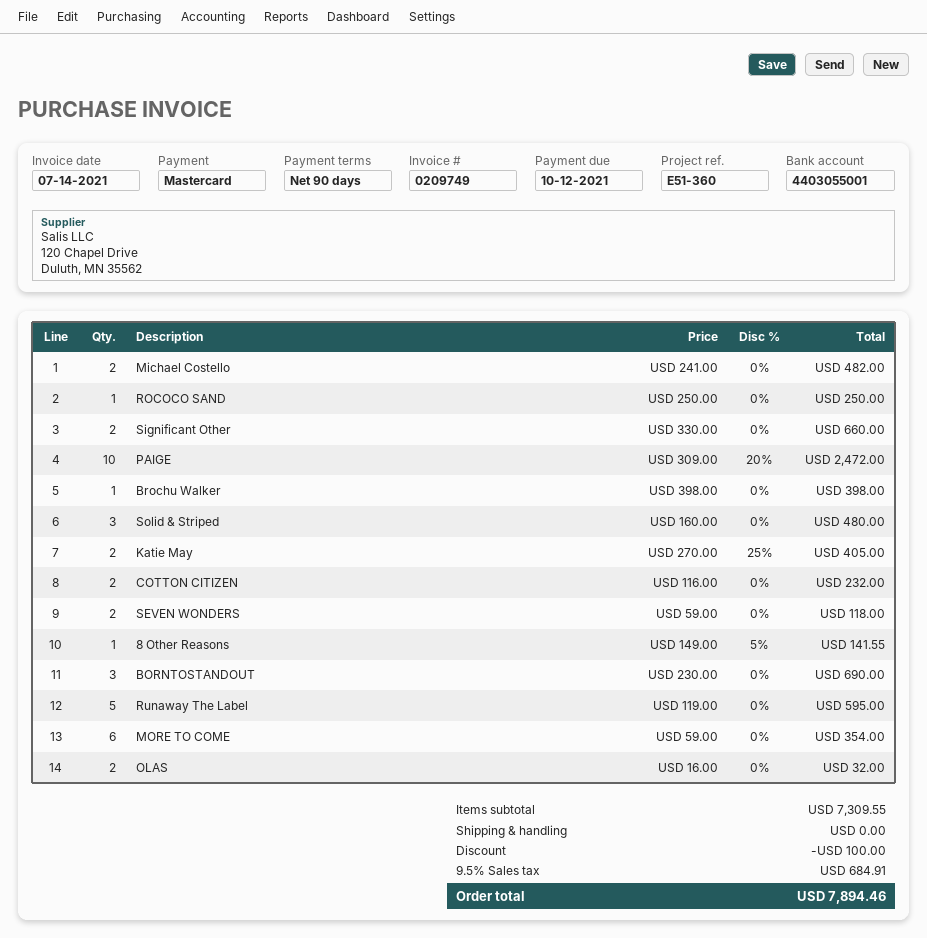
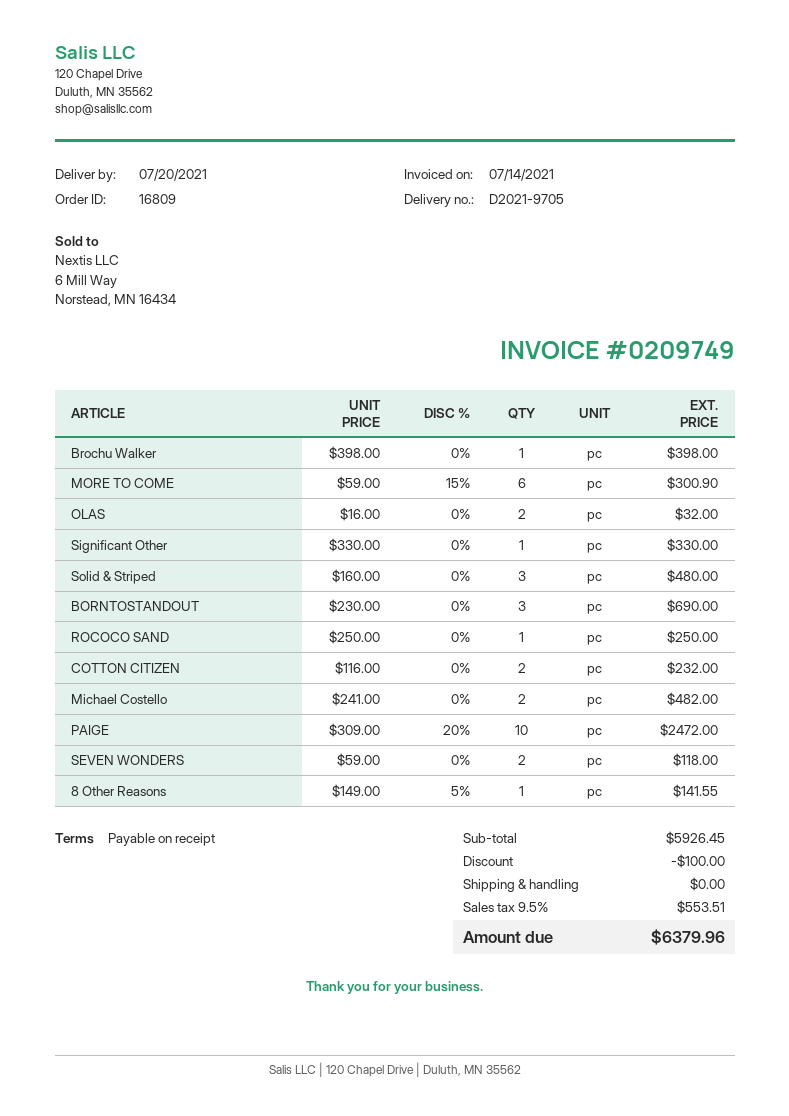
payment terms: 90 days -> on receipt
Significant Other: 2 x 330.00 = 660.00 -> 1 x 330.00 = 330.00
Katie May: 2 x 270.00 - 25% = 405.00 -> none
Runaway The Label: 5 x 119.00 = 595.00 -> none
MORE TO COME: 6 x 59.00 = 354.00 -> 6 x 59.00 - 15% = 300.90
subtotal: 7309.55 -> 5926.45
tax: 9.5% = 684.91 -> 9.5% = 553.51
total: 7894.46 -> 6379.96

